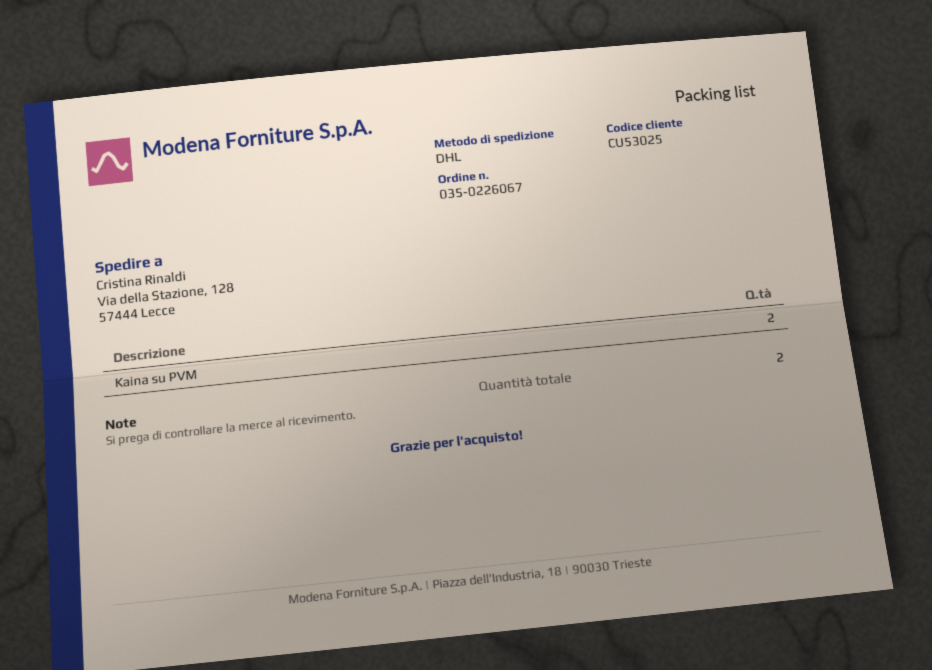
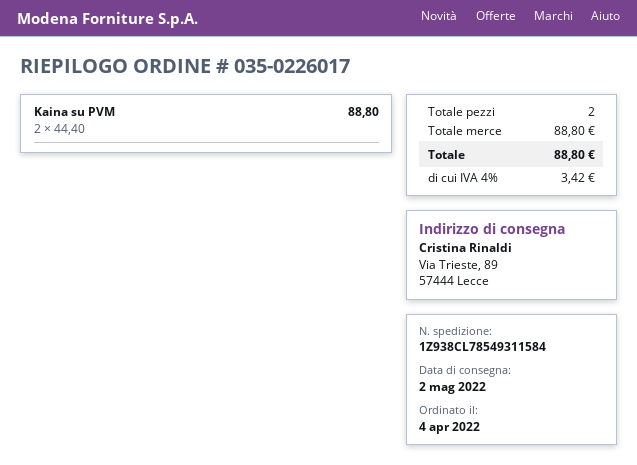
order number: 035-0226067 -> 035-0226017
ship to: Via della Stazione, 128, 57444 Lecce -> Via Trieste, 89, 57444 Lecce

